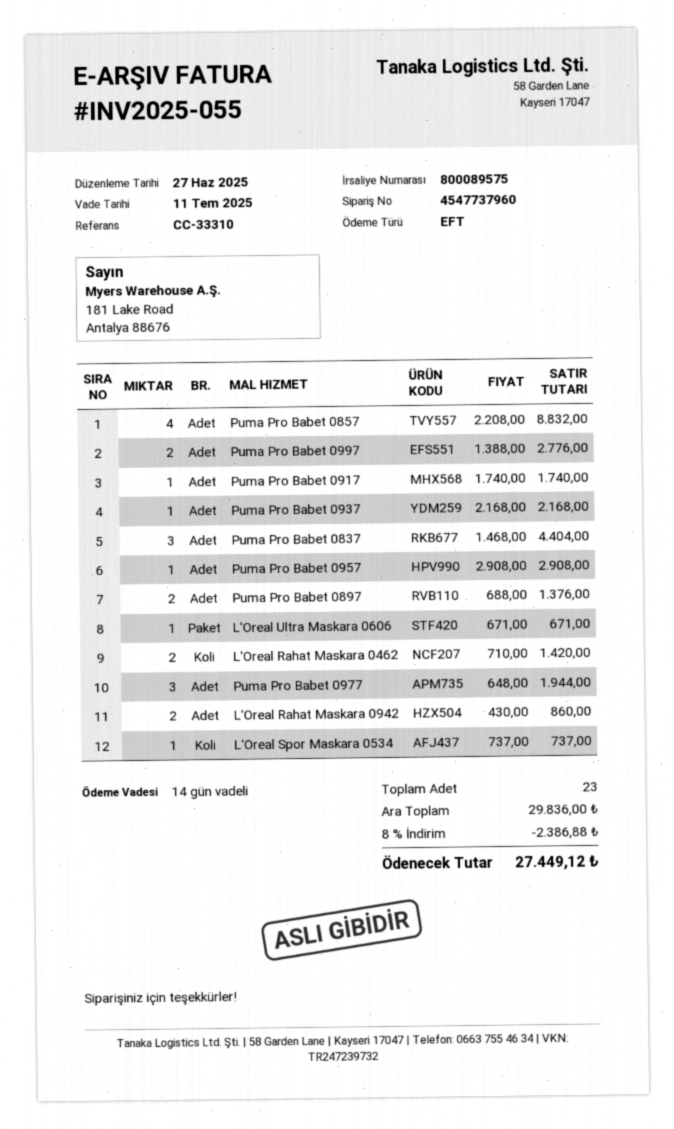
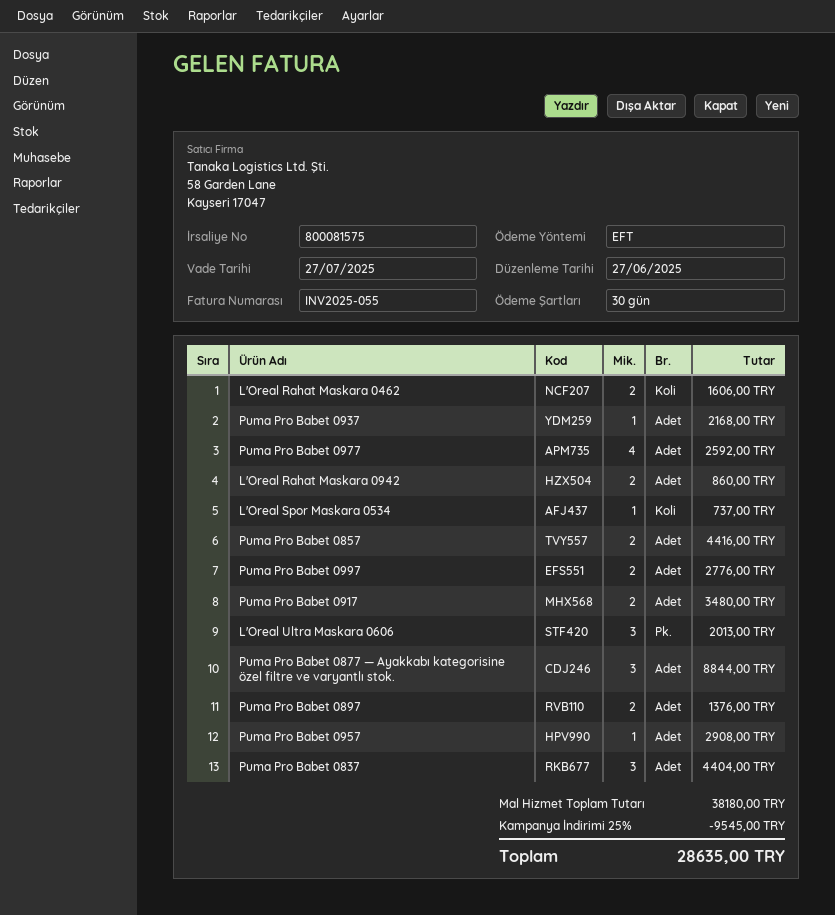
delivery note number: 800089575 -> 800081575
payment terms: 14 days -> 30 days
due date: 2025-07-11 -> 2025-07-27
Puma Pro Babet 0857: 4 for 8832.00 -> 2 for 4416.00
Puma Pro Babet 0917: 1 for 1740.00 -> 2 for 3480.00
L'Oreal Ultra Maskara 0606: 1 for 671.00 -> 3 for 2013.00
L'Oreal Rahat Maskara 0462: 2 for 1420.00 -> 2 for 1606.00
Puma Pro Babet 0977: 3 for 1944.00 -> 4 for 2592.00
Puma Pro Babet 0877 — Ayakkabı kategorisine özel filtre ve varyantlı stok.: none -> 3 for 8844.00
subtotal: 29836.00 -> 38180.00
discount: 8% = 2386.88 -> 25% = 9545.00
total: 27449.12 -> 28635.00

